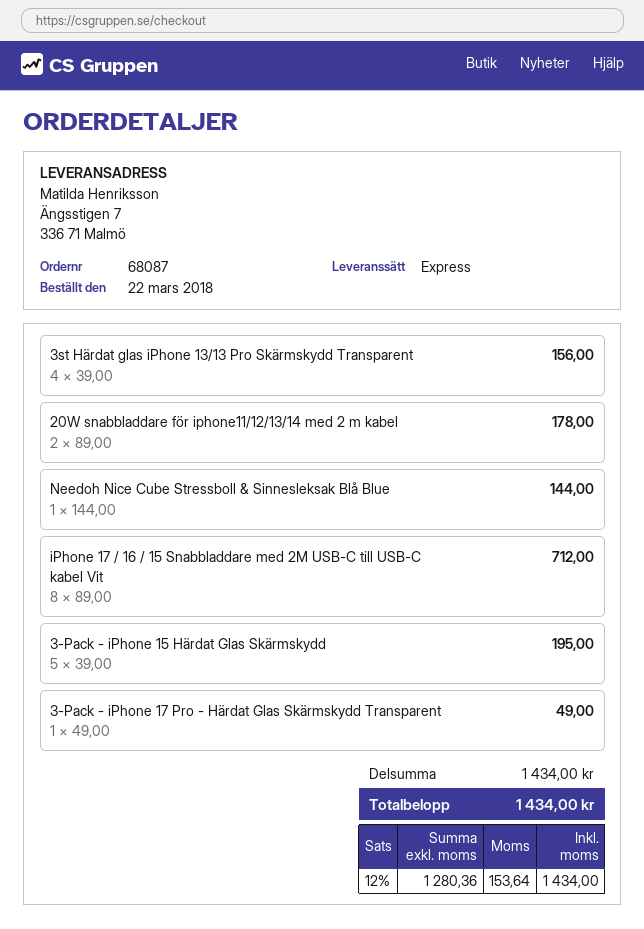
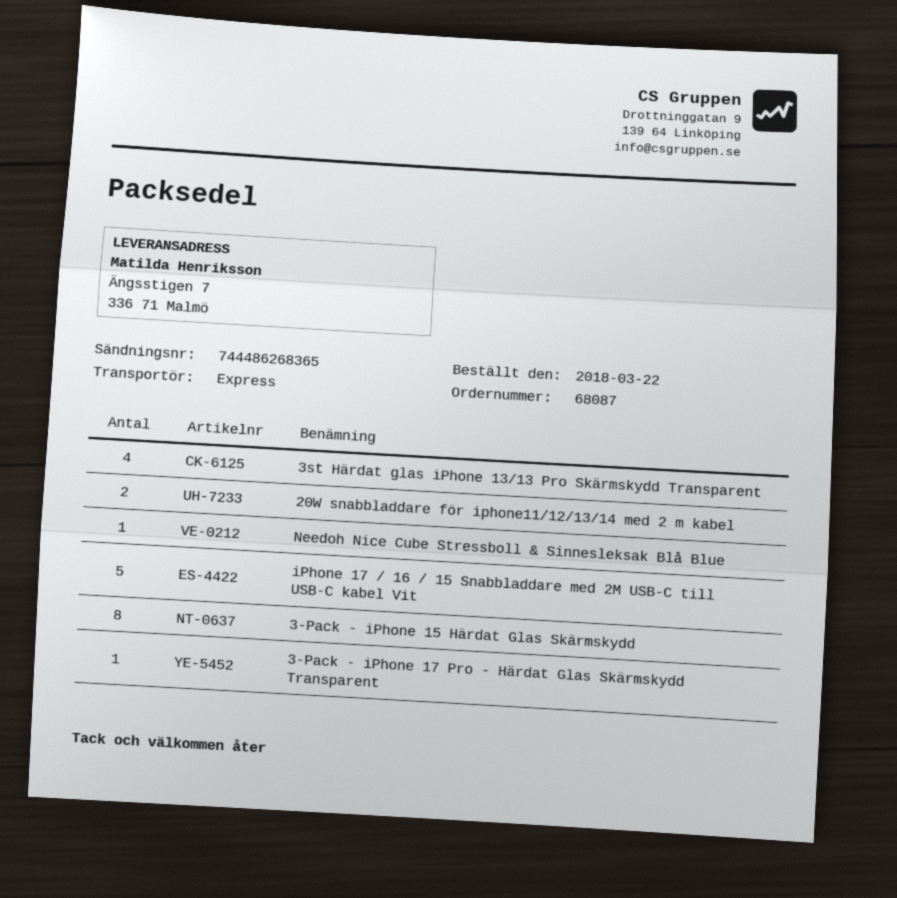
iPhone 17 / 16 / 15 Snabbladdare med 2M USB-C till USB-C kabel Vit: 8 -> 5
3-Pack - iPhone 15 Härdat Glas Skärmskydd: 5 -> 8

